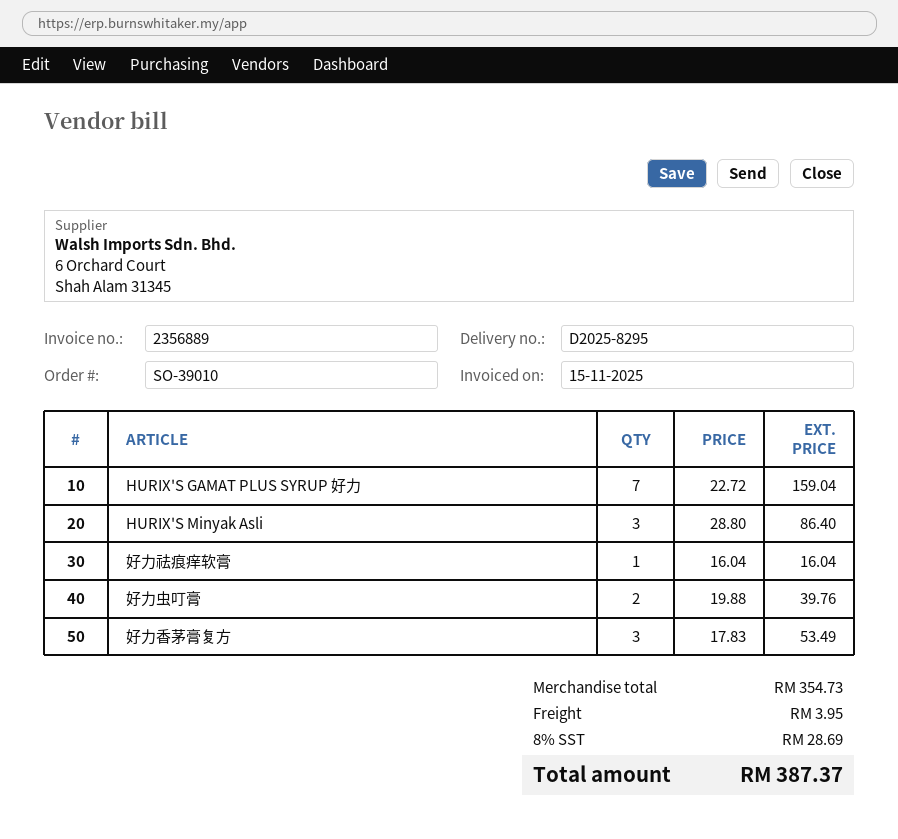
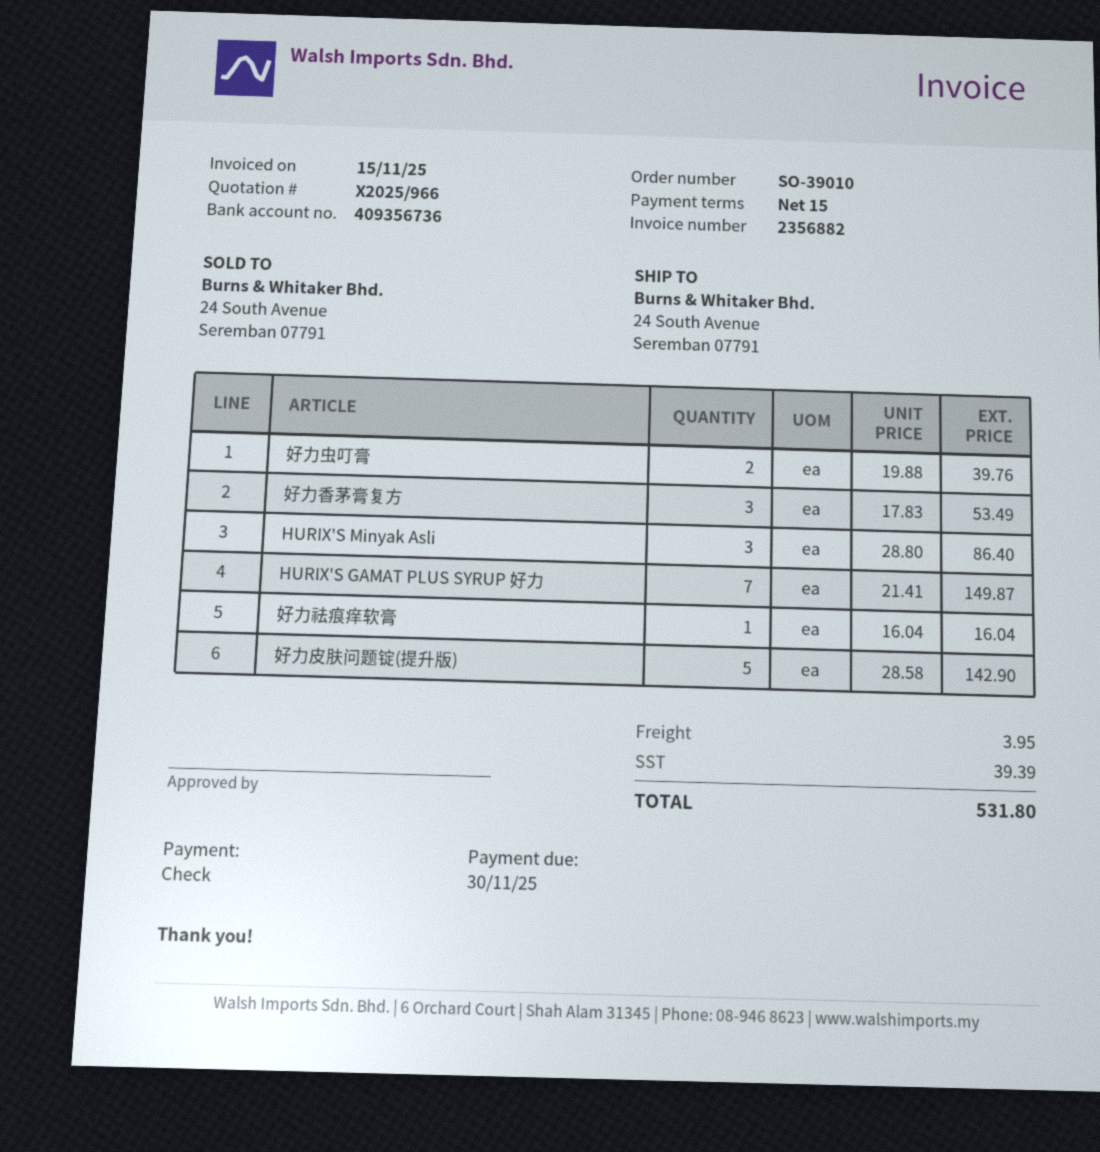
invoice number: 2356889 -> 2356882
HURIX'S GAMAT PLUS SYRUP 好力: 7 x 22.72 = 159.04 -> 7 x 21.41 = 149.87
好力皮肤问题锭(提升版): none -> 5 x 28.58 = 142.90
tax: 28.69 -> 39.39
total: 387.37 -> 531.80

